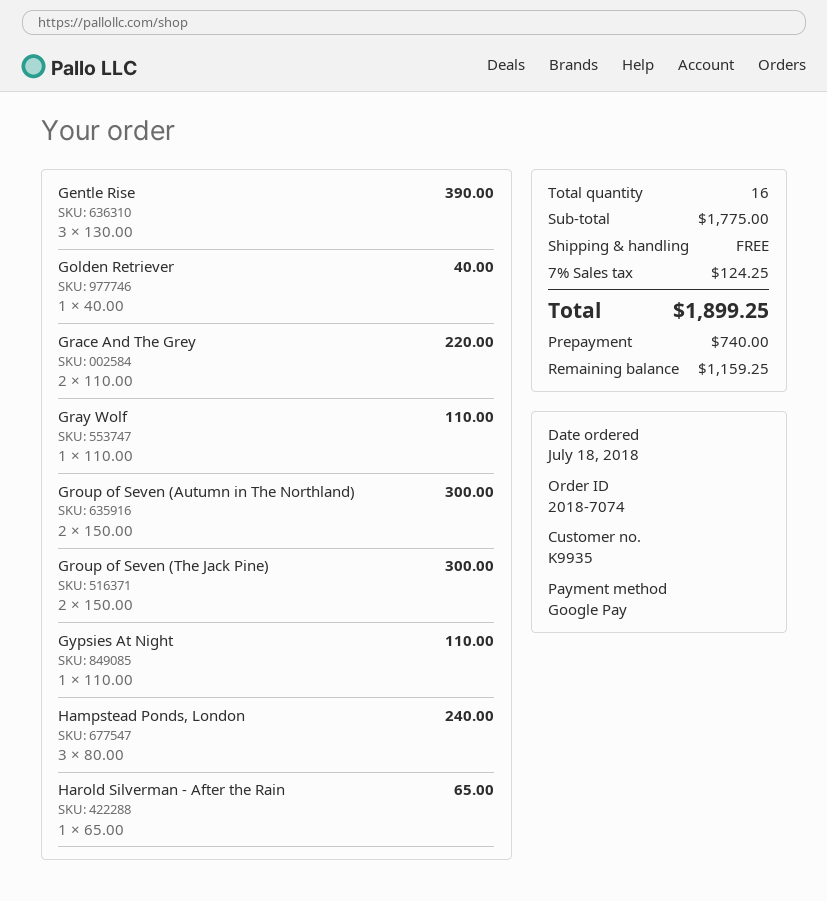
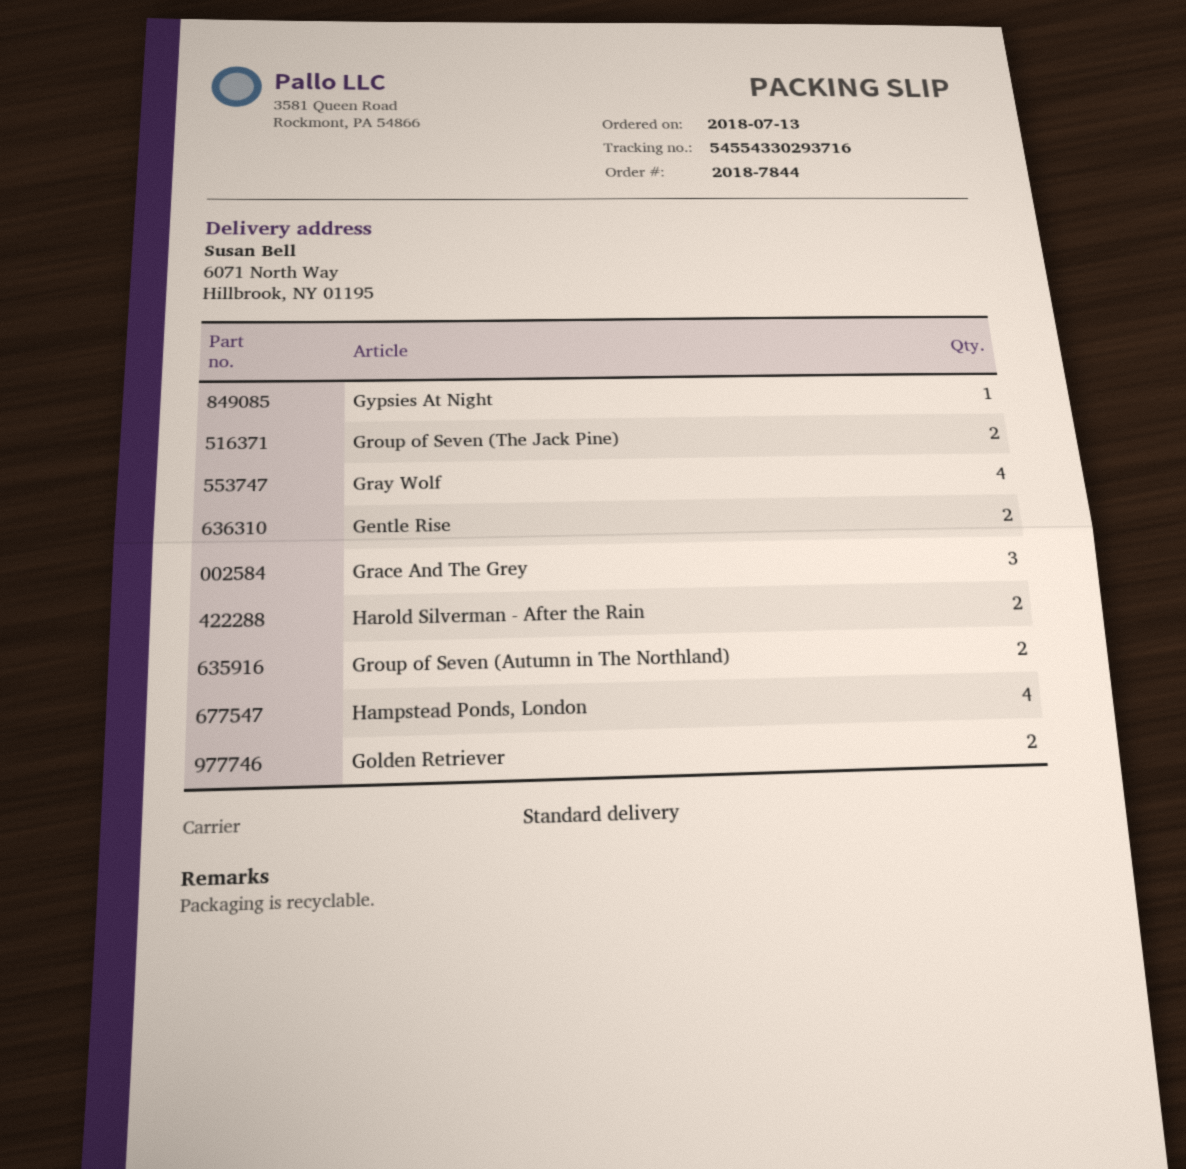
order number: 2018-7074 -> 2018-7844
order date: 2018-07-18 -> 2018-07-13
Gentle Rise: 3 -> 2
Golden Retriever: 1 -> 2
Grace And The Grey: 2 -> 3
Gray Wolf: 1 -> 4
Hampstead Ponds, London: 3 -> 4
Harold Silverman - After the Rain: 1 -> 2

